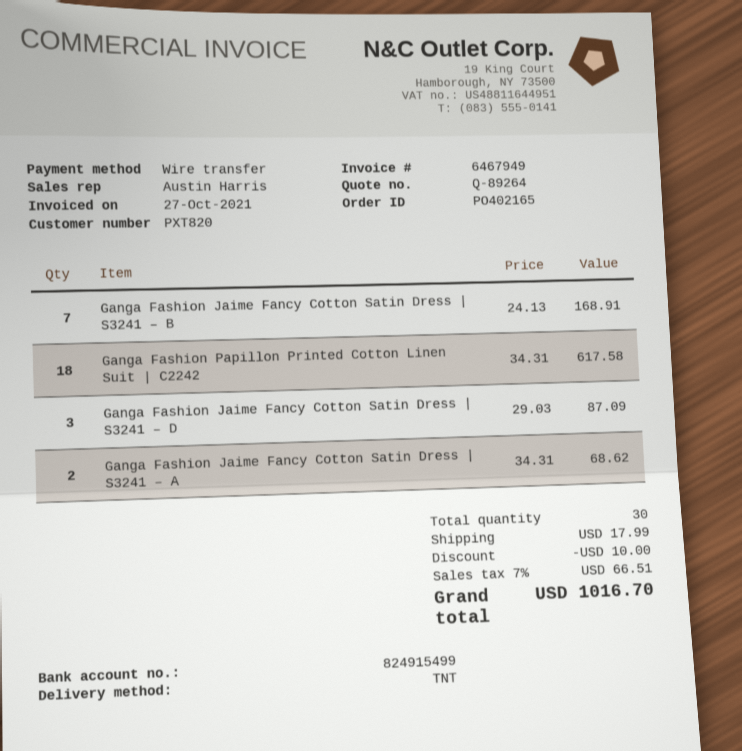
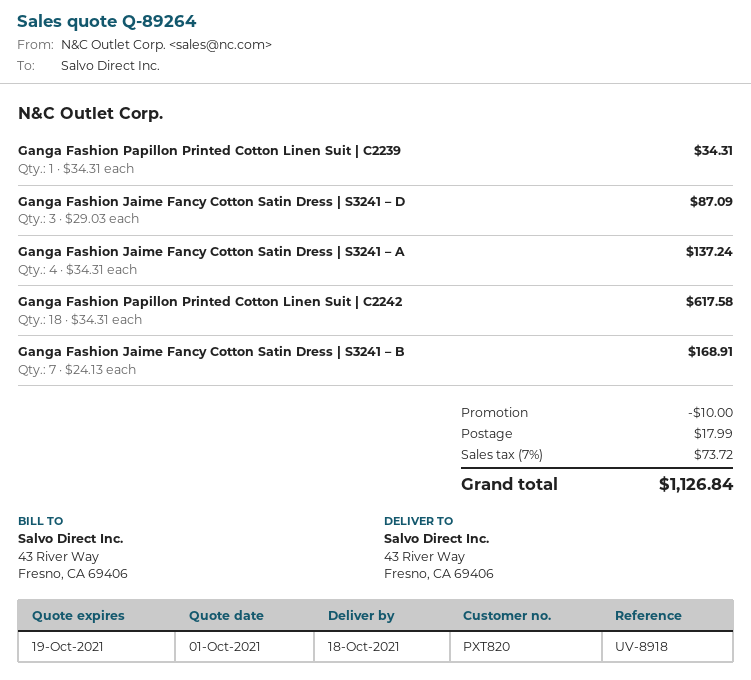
Ganga Fashion Jaime Fancy Cotton Satin Dress | S3241 – A: 2 x 34.31 = 68.62 -> 4 x 34.31 = 137.24
Ganga Fashion Papillon Printed Cotton Linen Suit | C2239: none -> 1 x 34.31 = 34.31
tax: 7% = 66.51 -> 7% = 73.72
total: 1016.70 -> 1126.84

